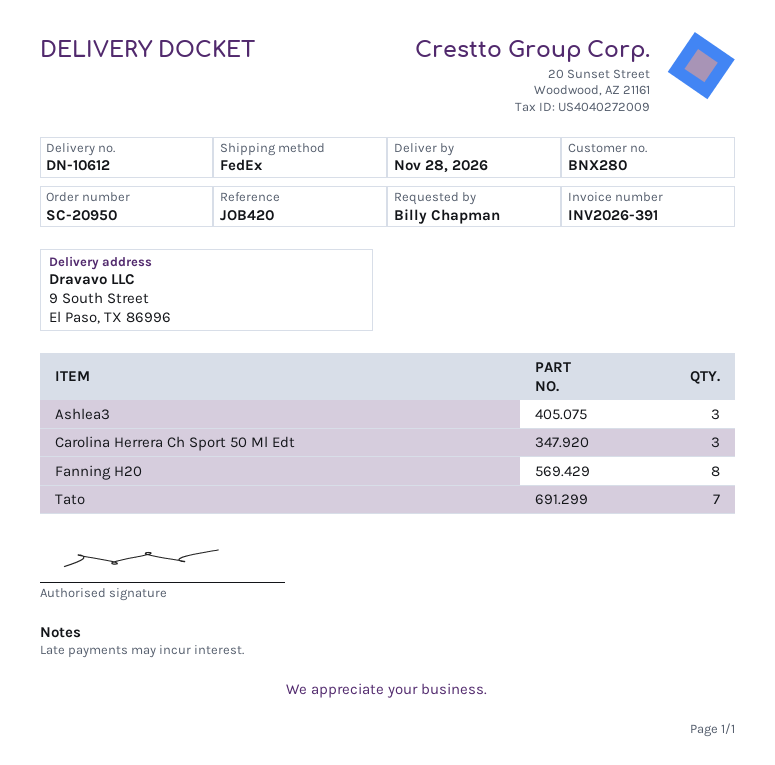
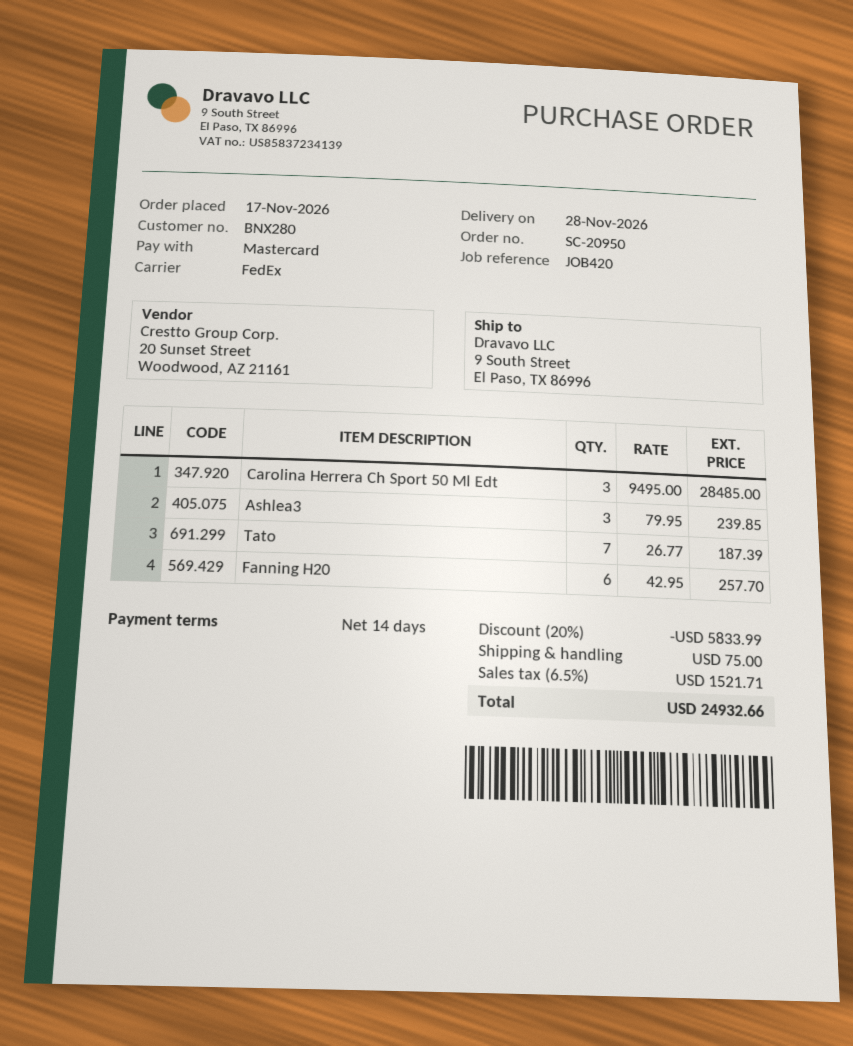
Fanning H20: 8 -> 6

